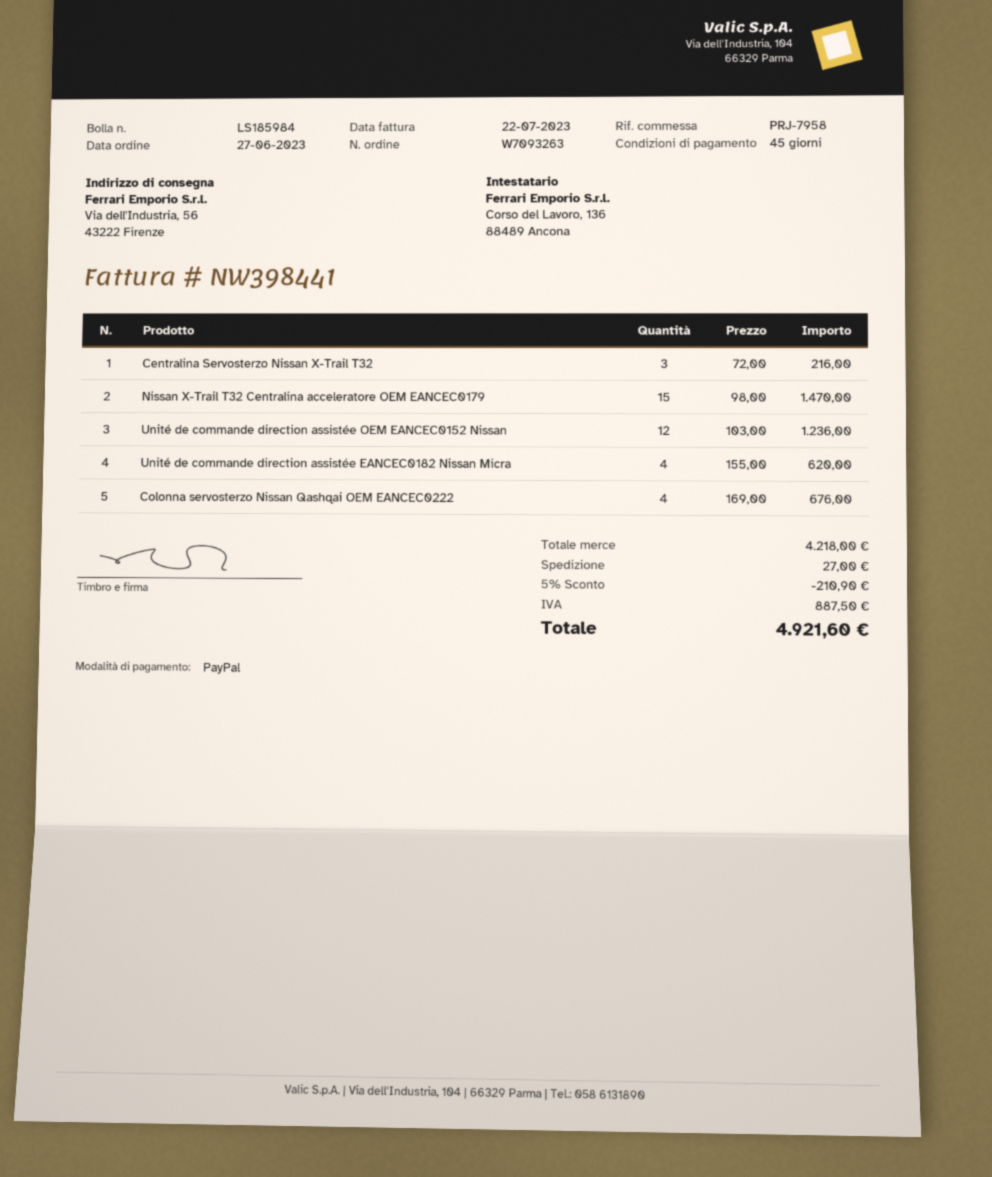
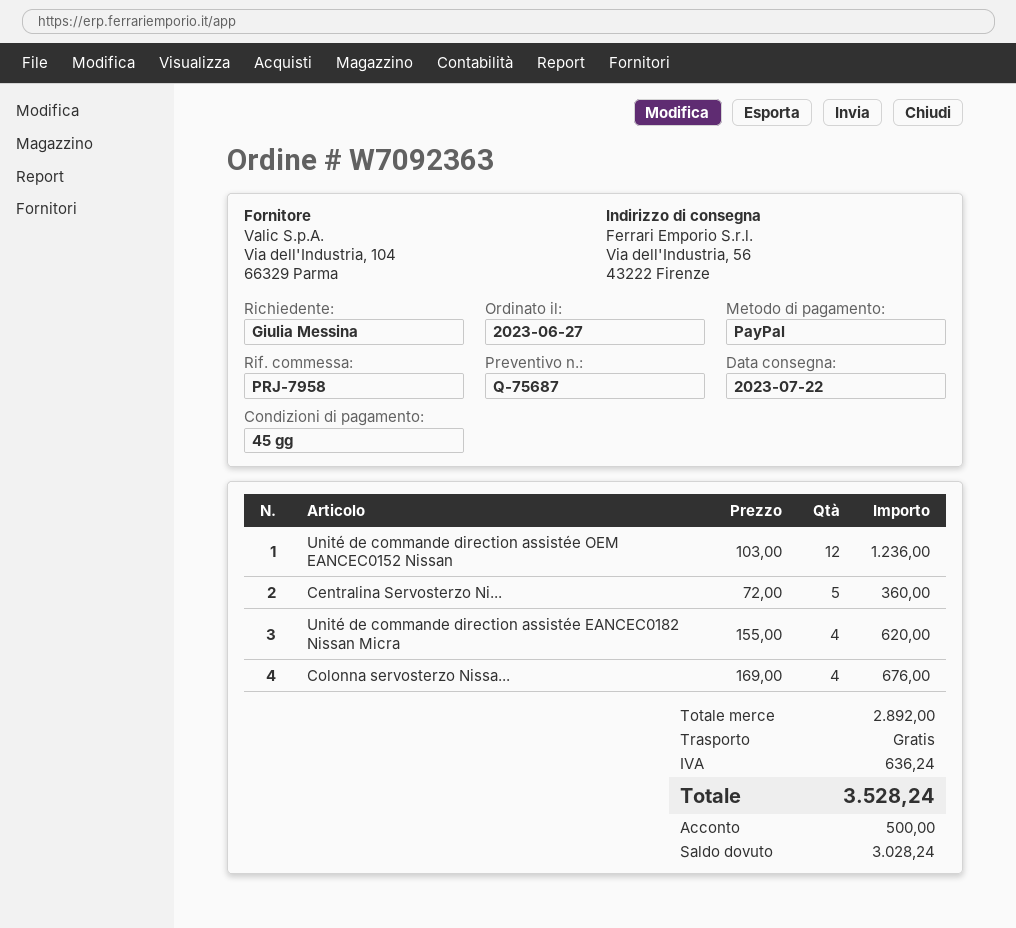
order number: W7093263 -> W7092363
Centralina Servosterzo Nissan X-Trail T32: 3 x 72.00 = 216.00 -> 5 x 72.00 = 360.00
Nissan X-Trail T32 Centralina acceleratore OEM EANCEC0179: 15 x 98.00 = 1470.00 -> none
subtotal: 4218.00 -> 2892.00
discount: 5% = 210.90 -> none
shipping: 27.00 -> 0.00
tax: 887.50 -> 636.24
total: 4921.60 -> 3528.24

